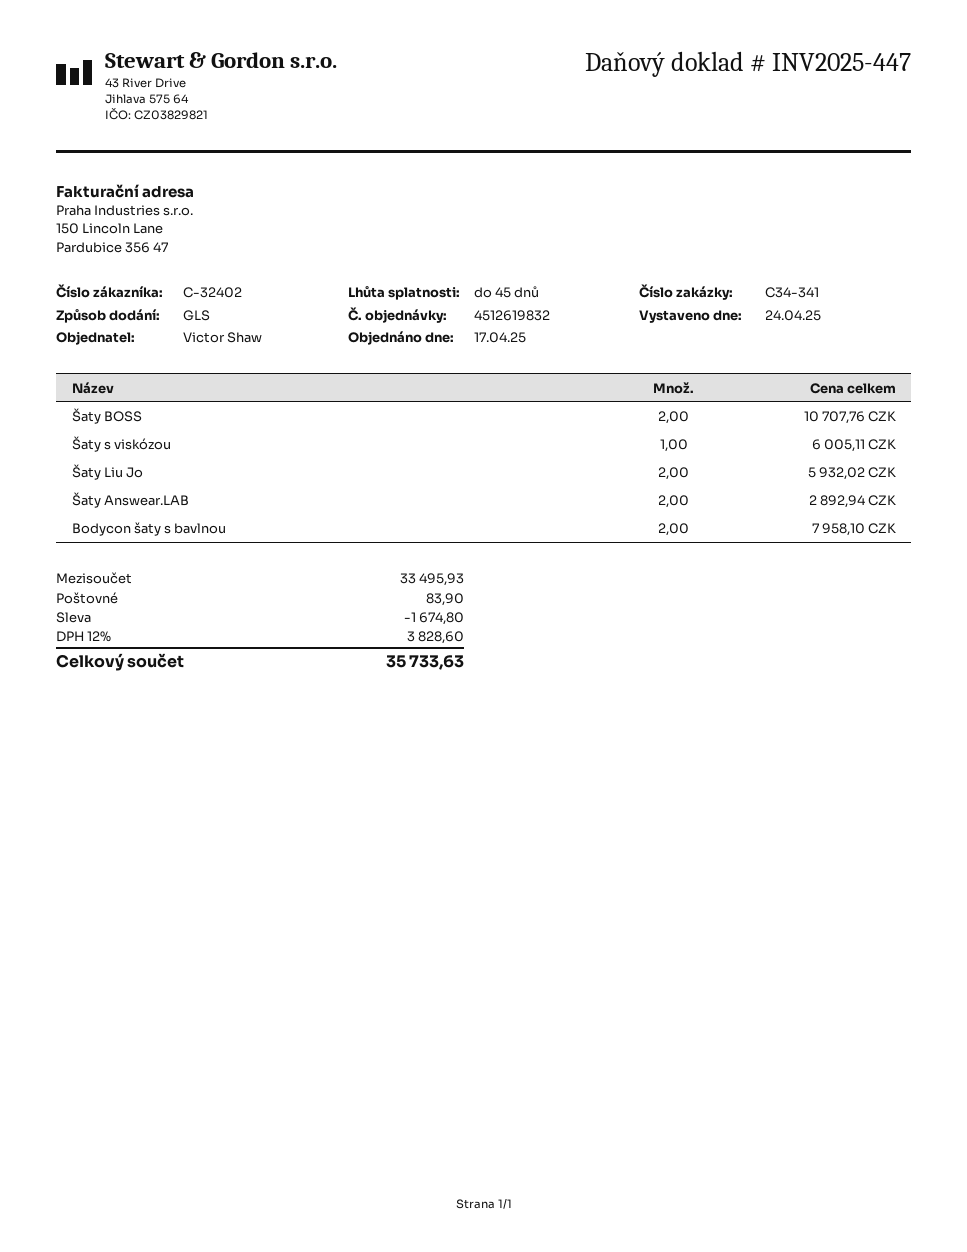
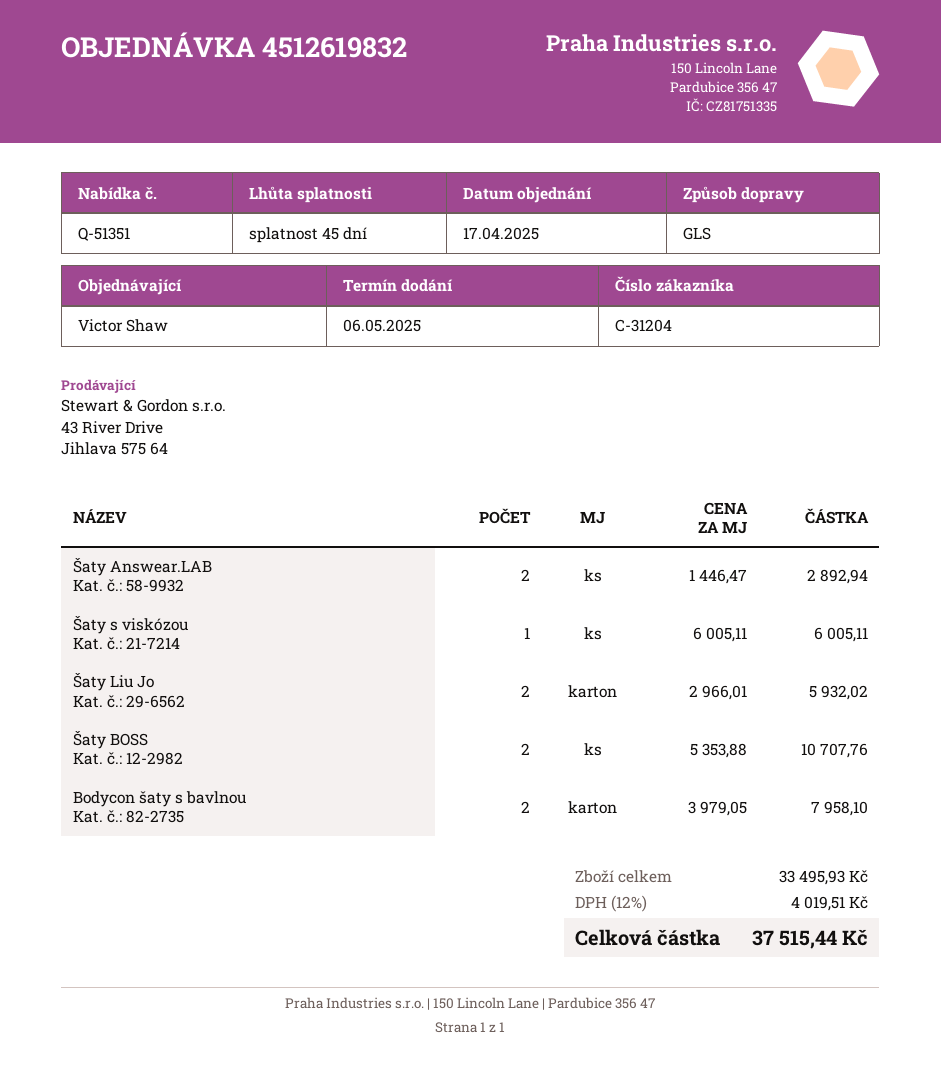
customer number: C-32402 -> C-31204
discount: 1674.80 -> none
shipping: 83.90 -> none
tax: 12% = 3828.60 -> 12% = 4019.51
total: 35733.63 -> 37515.44

